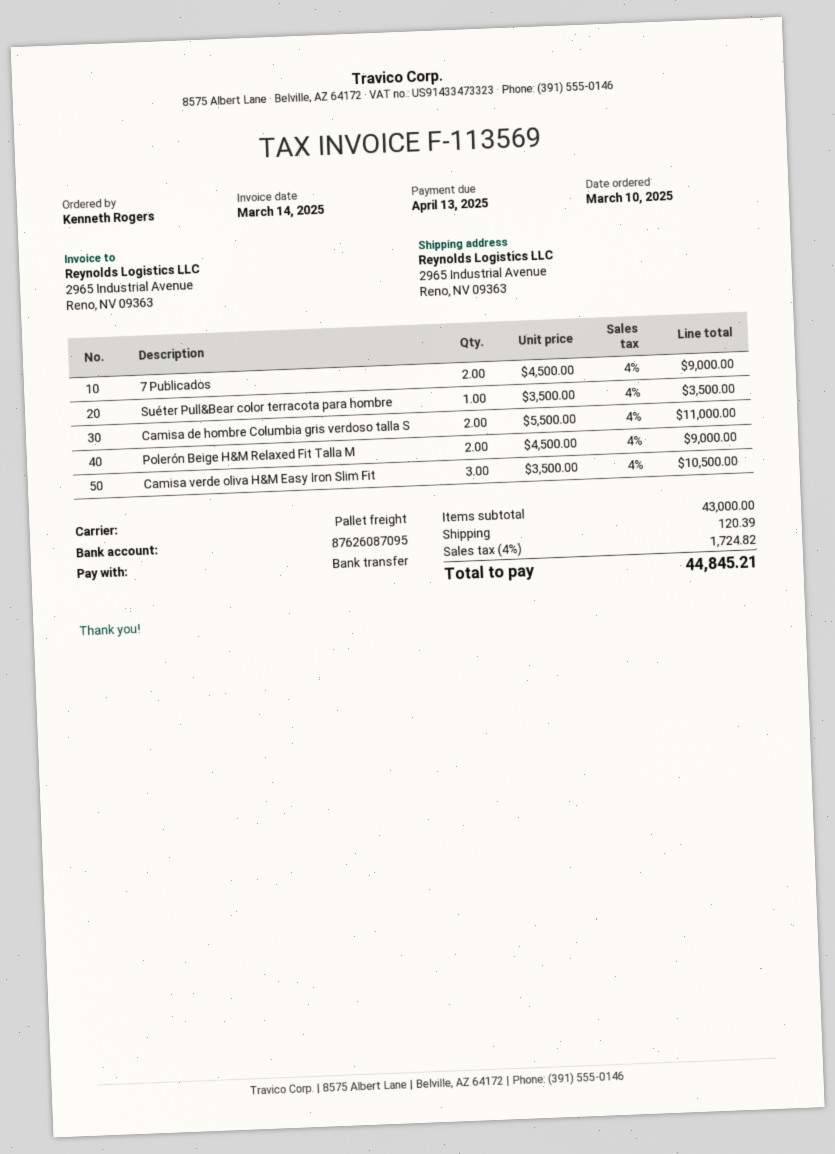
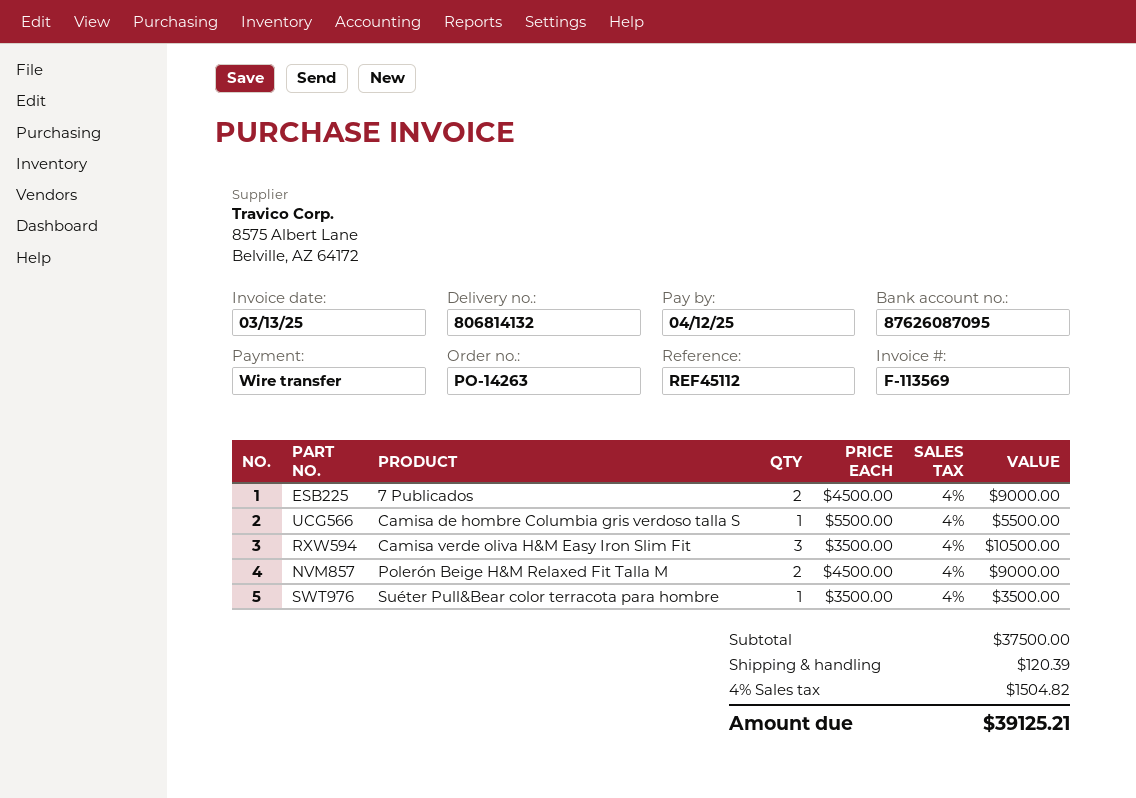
invoice date: 2025-03-14 -> 2025-03-13
due date: 2025-04-13 -> 2025-04-12
Camisa de hombre Columbia gris verdoso talla S: 2 x 5500.00 = 11000.00 -> 1 x 5500.00 = 5500.00
subtotal: 43000.00 -> 37500.00
tax: 4% = 1724.82 -> 4% = 1504.82
total: 44845.21 -> 39125.21

